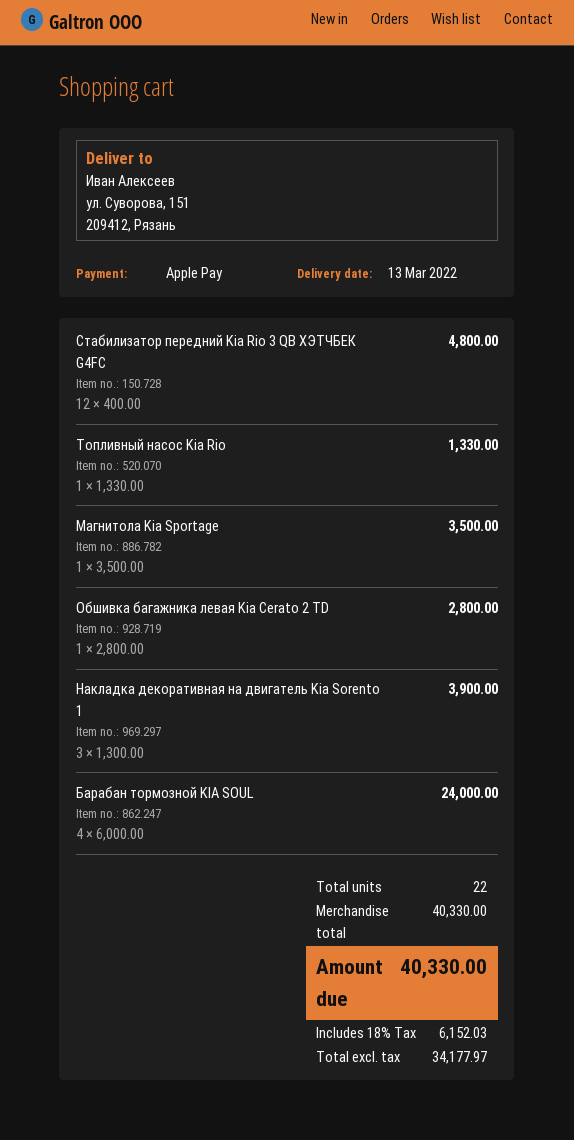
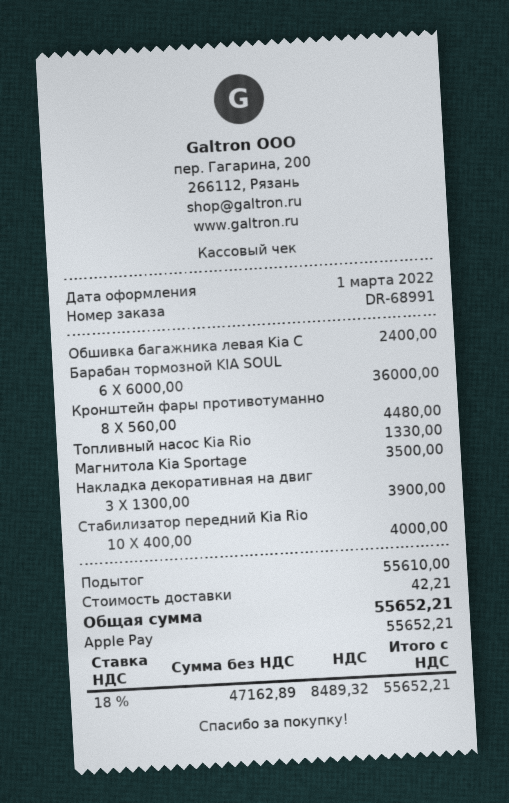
Стабилизатор передний Kia Rio 3 QB ХЭТЧБЕК G4FC: 12 x 400.00 = 4800.00 -> 10 x 400.00 = 4000.00
Обшивка багажника левая Kia Cerato 2 TD: 1 x 2800.00 = 2800.00 -> 1 x 2400.00 = 2400.00
Барабан тормозной KIA SOUL: 4 x 6000.00 = 24000.00 -> 6 x 6000.00 = 36000.00
Кронштейн фары противотуманно: none -> 8 x 560.00 = 4480.00
subtotal: 40330.00 -> 55610.00
shipping: none -> 42.21
net: 34177.97 -> 47162.89
tax: 18% = 6152.03 -> 18% = 8489.32
total: 40330.00 -> 55652.21

